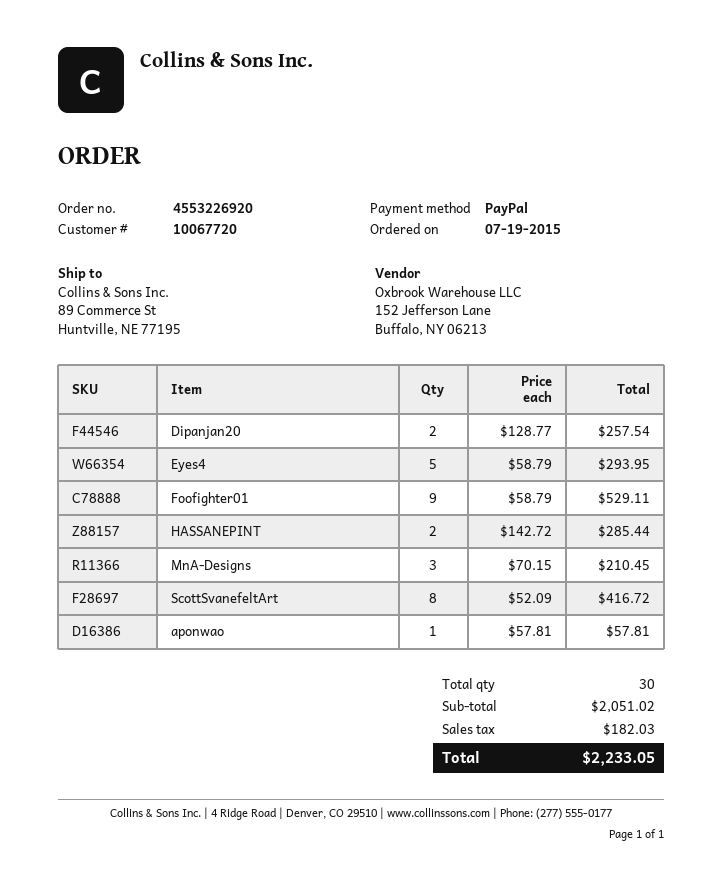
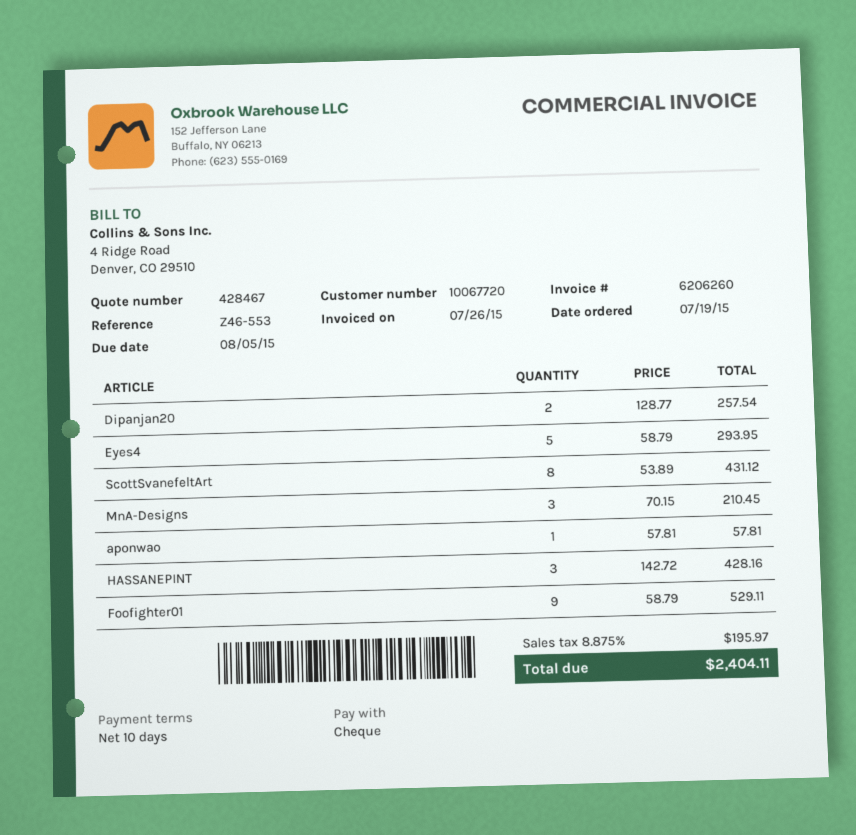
payment method: PayPal -> cheque
HASSANEPINT: 2 x 142.72 = 285.44 -> 3 x 142.72 = 428.16
ScottSvanefeltArt: 8 x 52.09 = 416.72 -> 8 x 53.89 = 431.12
tax: 182.03 -> 195.97
total: 2233.05 -> 2404.11

